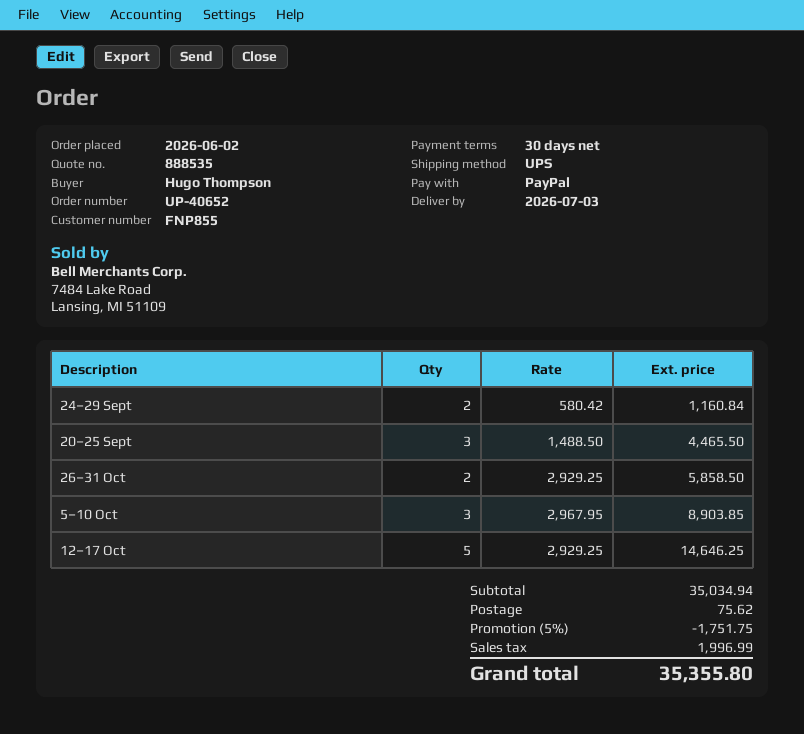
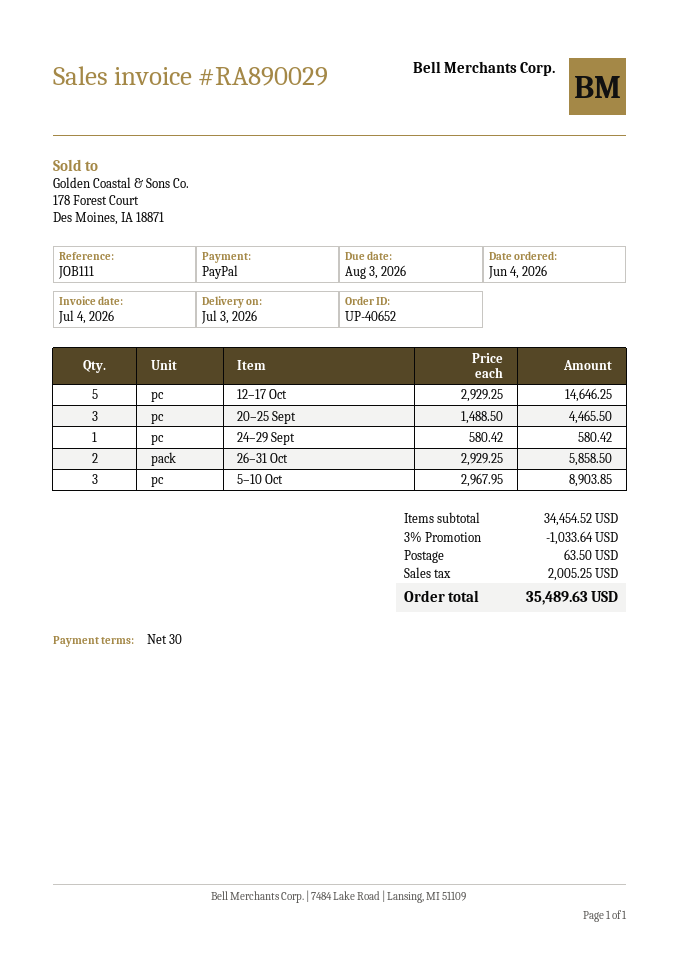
order date: 2026-06-02 -> 2026-06-04
24–29 Sept: 2 x 580.42 = 1160.84 -> 1 x 580.42 = 580.42
subtotal: 35034.94 -> 34454.52
discount: 5% = 1751.75 -> 3% = 1033.64
shipping: 75.62 -> 63.50
tax: 1996.99 -> 2005.25
total: 35355.80 -> 35489.63

